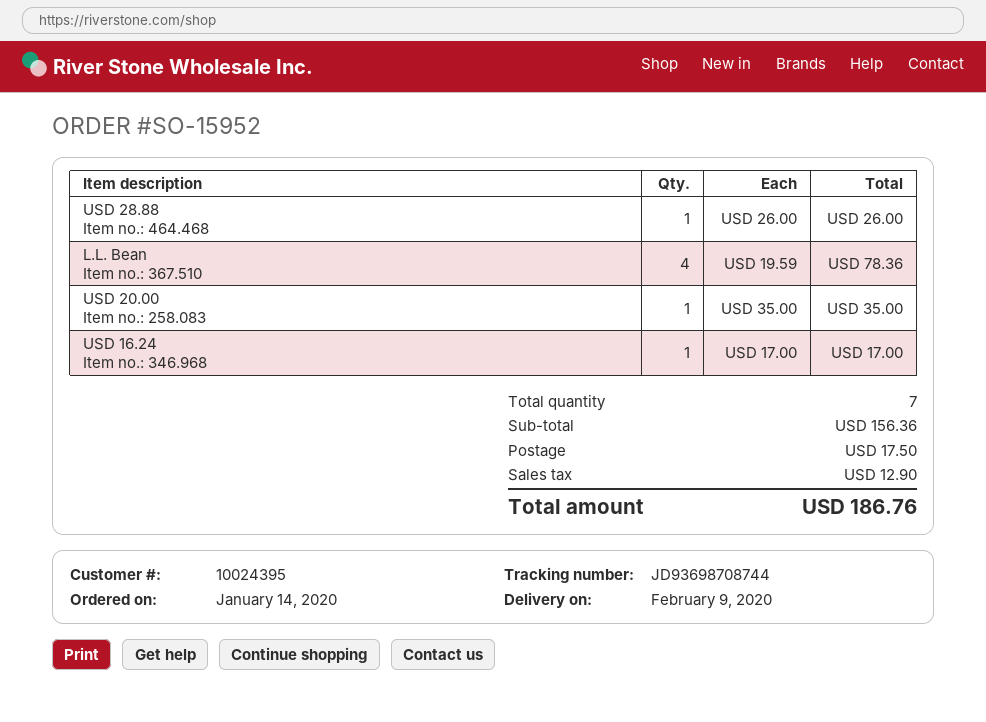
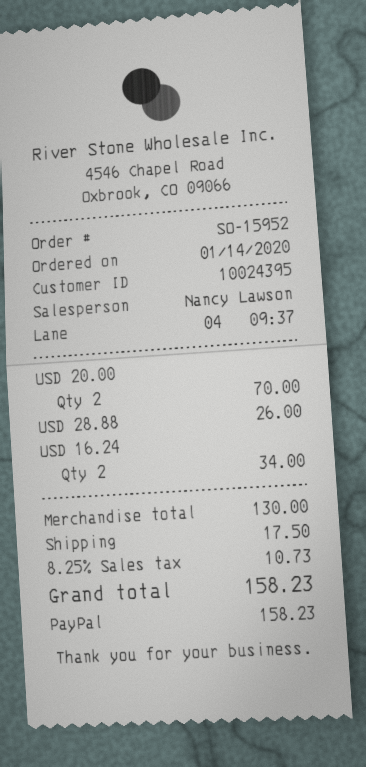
L.L. Bean: 4 for 78.36 -> none
USD 20.00: 1 for 35.00 -> 2 for 70.00
USD 16.24: 1 for 17.00 -> 2 for 34.00
subtotal: 156.36 -> 130.00
tax: 12.90 -> 10.73
total: 186.76 -> 158.23

